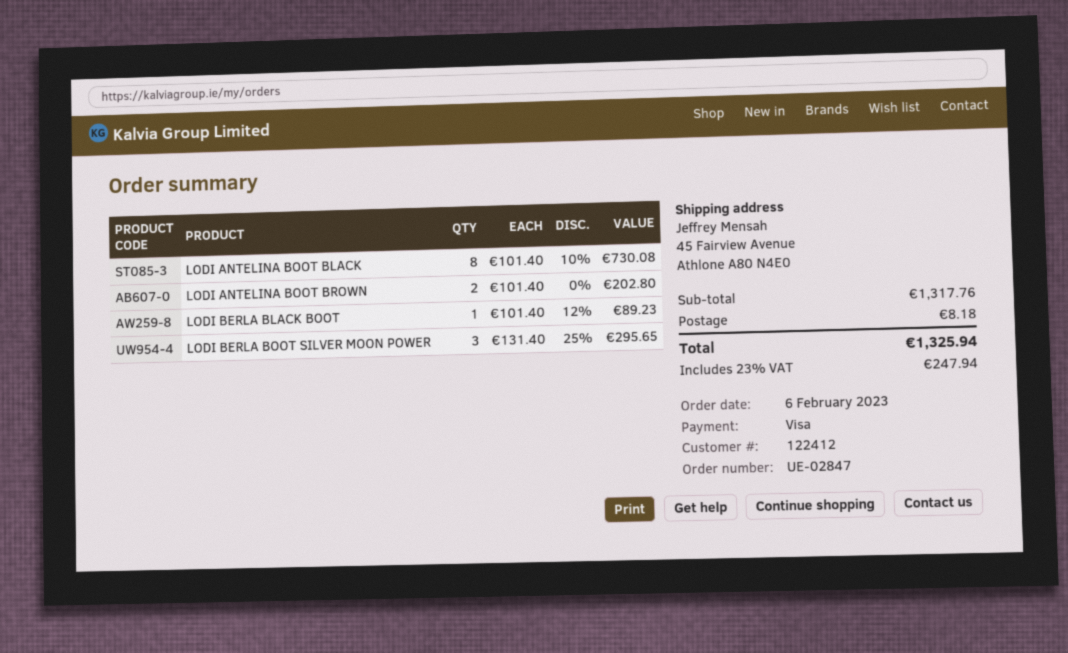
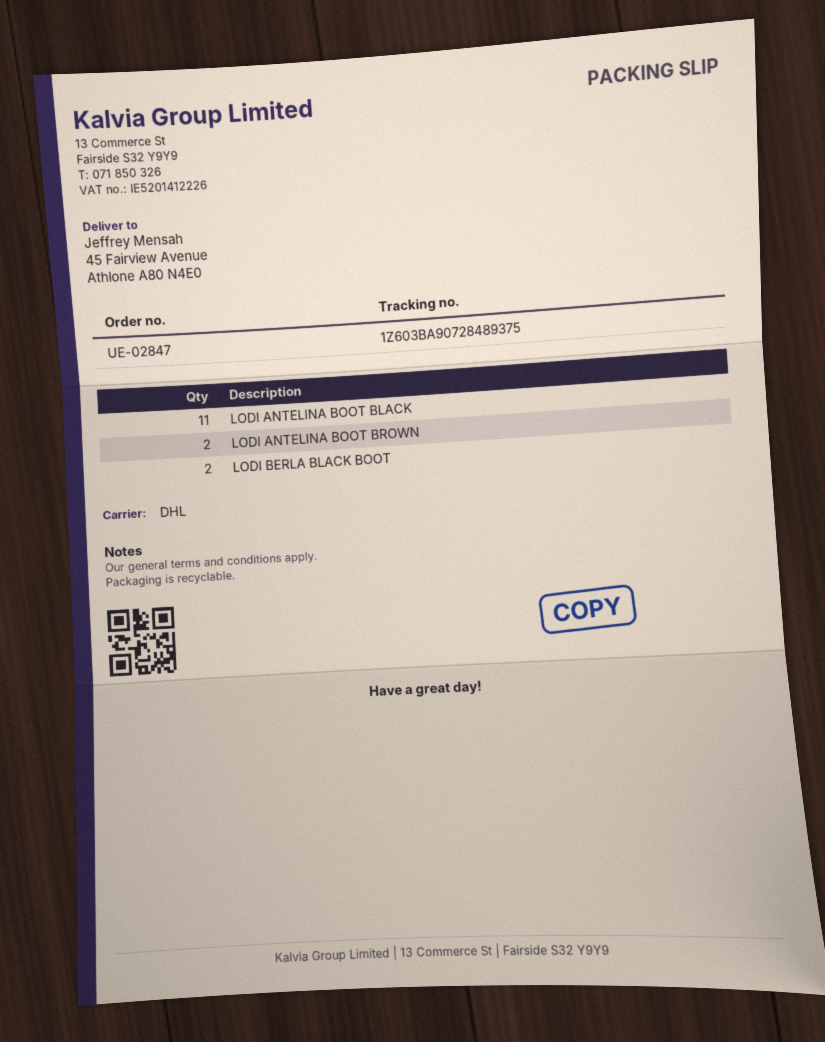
LODI ANTELINA BOOT BLACK: 8 -> 11
LODI BERLA BLACK BOOT: 1 -> 2
LODI BERLA BOOT SILVER MOON POWER: 3 -> none

